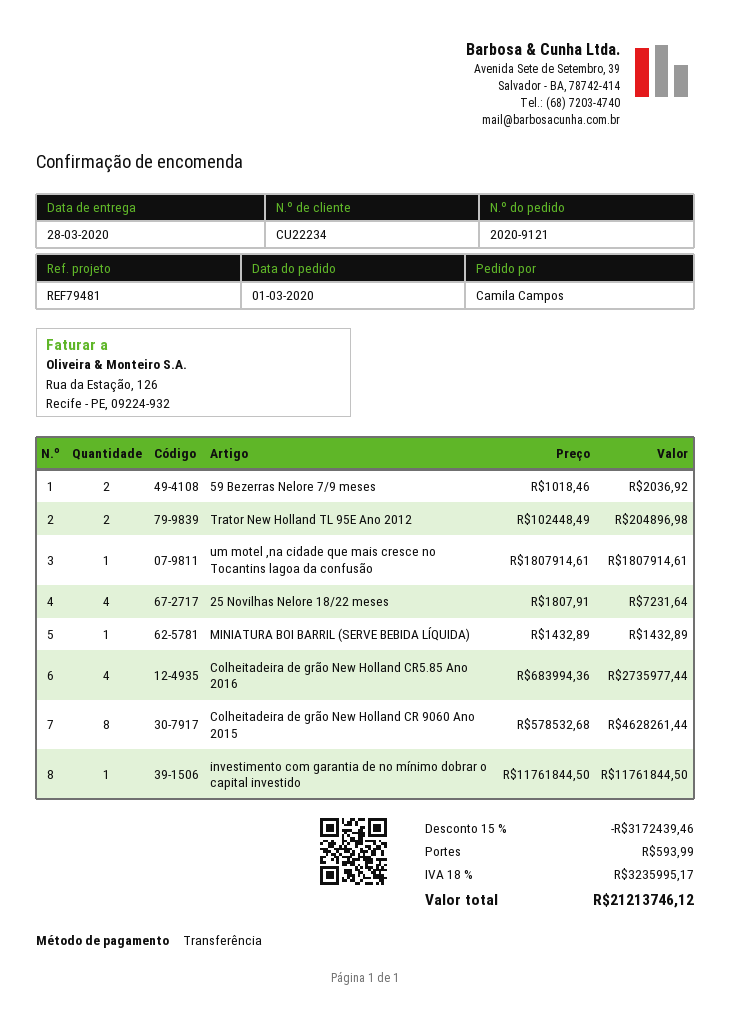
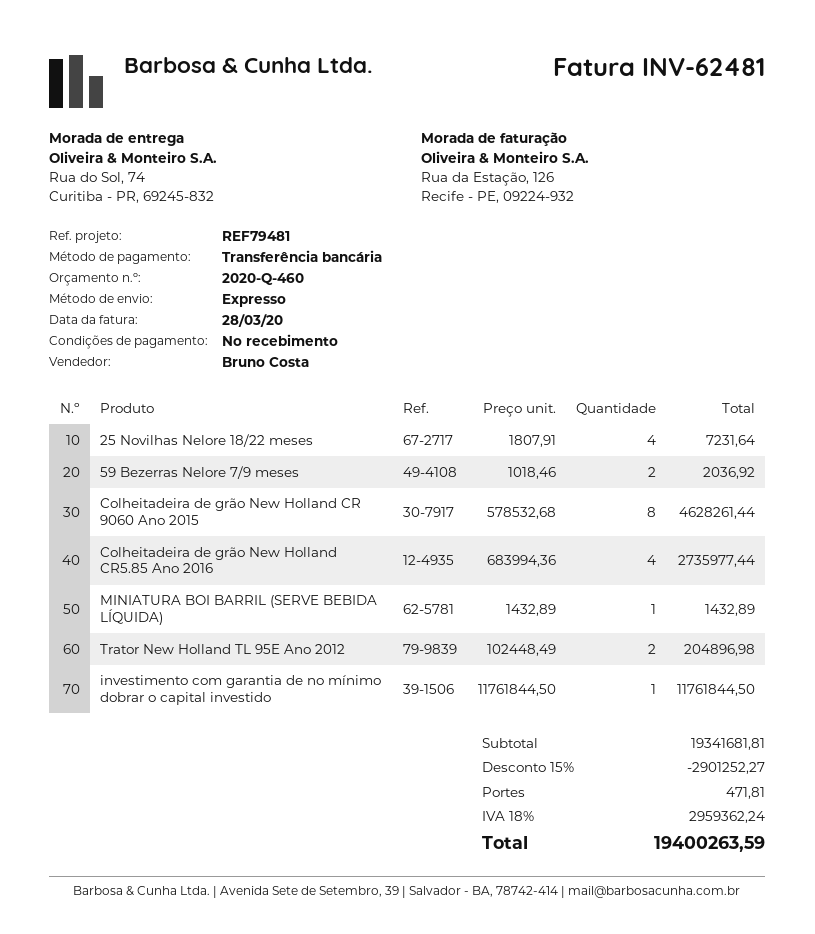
um motel ,na cidade que mais cresce no Tocantins lagoa da confusão: 1 x 1807914.61 = 1807914.61 -> none
discount: 15% = 3172439.46 -> 15% = 2901252.27
shipping: 593.99 -> 471.81
tax: 18% = 3235995.17 -> 18% = 2959362.24
total: 21213746.12 -> 19400263.59

